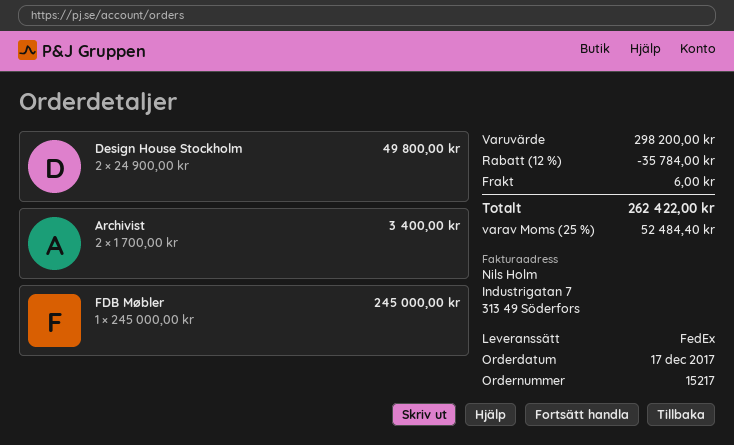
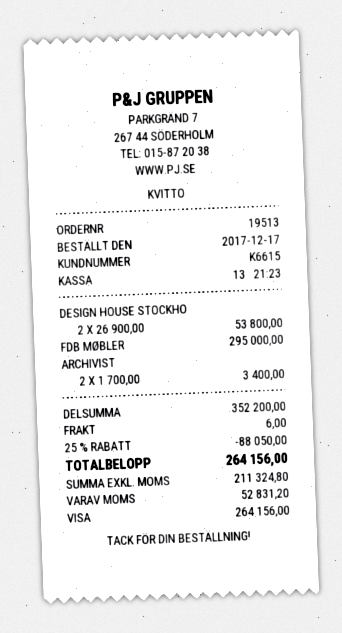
order number: 15217 -> 19513
Design House Stockholm: 2 x 24900.00 = 49800.00 -> 2 x 26900.00 = 53800.00
FDB Møbler: 1 x 245000.00 = 245000.00 -> 1 x 295000.00 = 295000.00
subtotal: 298200.00 -> 352200.00
discount: 12% = 35784.00 -> 25% = 88050.00
tax: 52484.40 -> 52831.20
total: 262422.00 -> 264156.00

